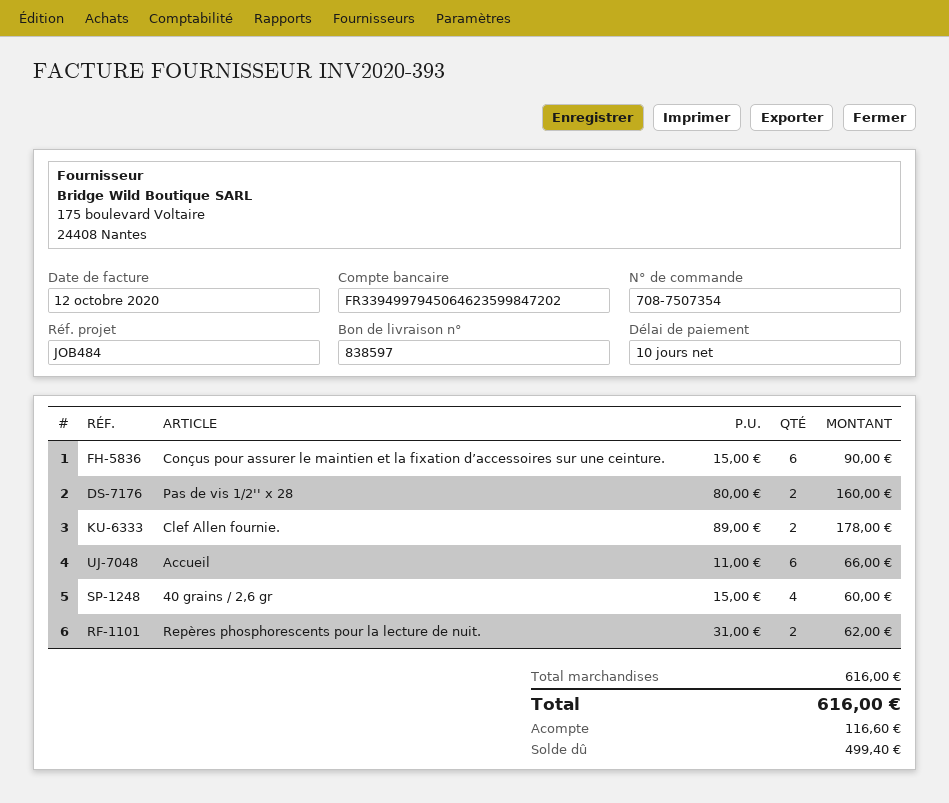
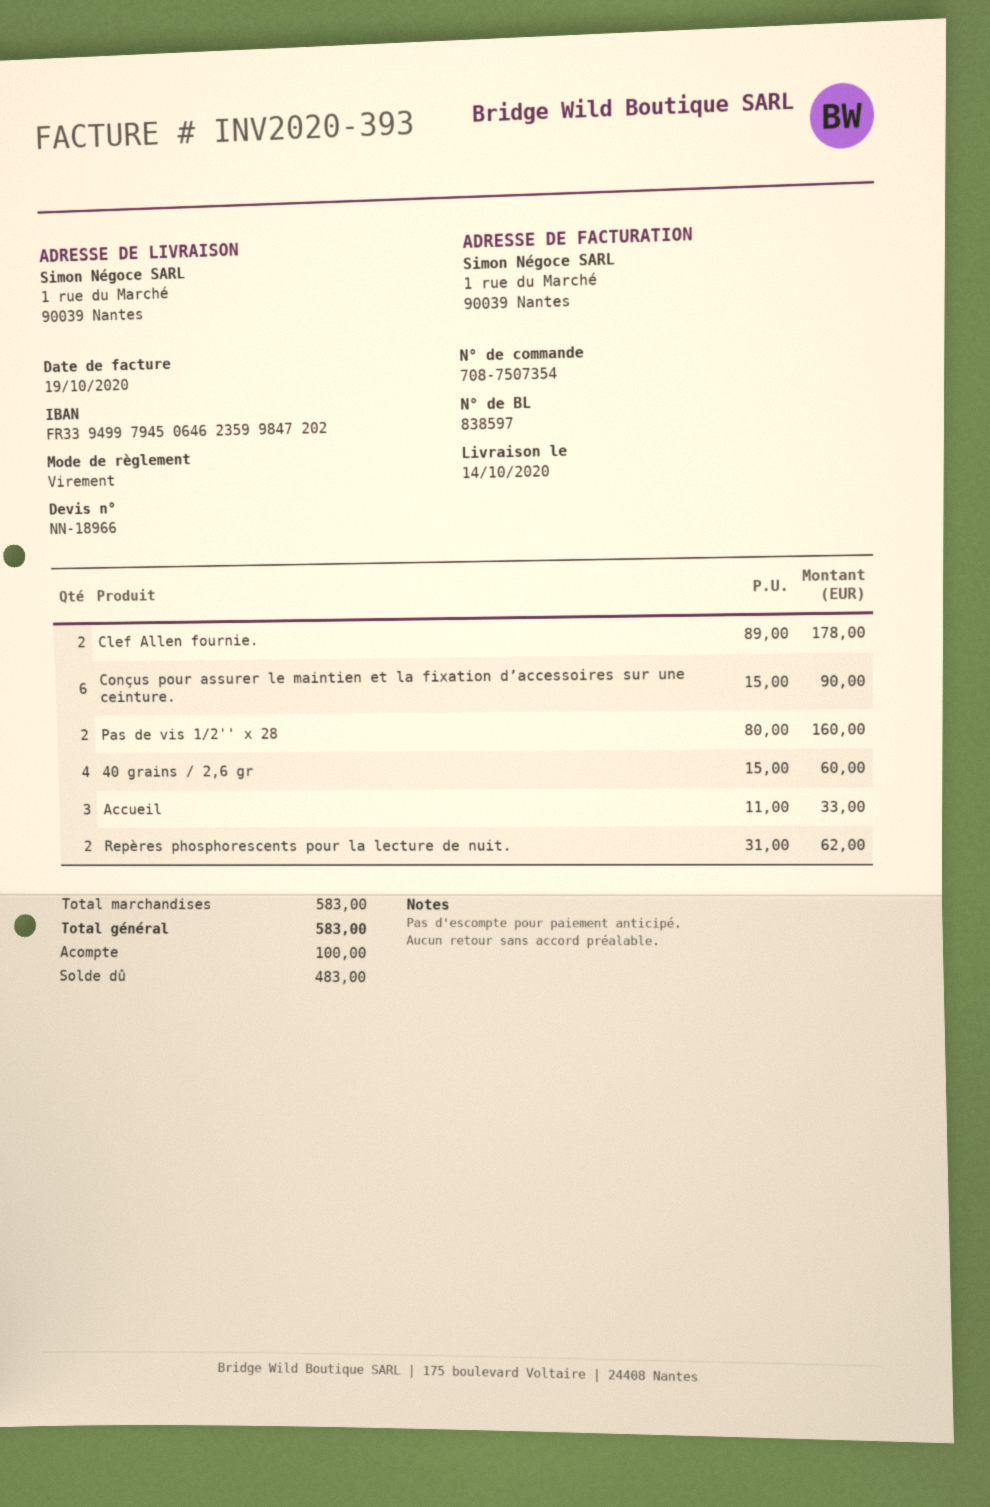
invoice date: 2020-10-12 -> 2020-10-19
Accueil: 6 x 11.00 = 66.00 -> 3 x 11.00 = 33.00
subtotal: 616.00 -> 583.00
total: 616.00 -> 583.00
deposit: 116.60 -> 100.00
balance: 499.40 -> 483.00

